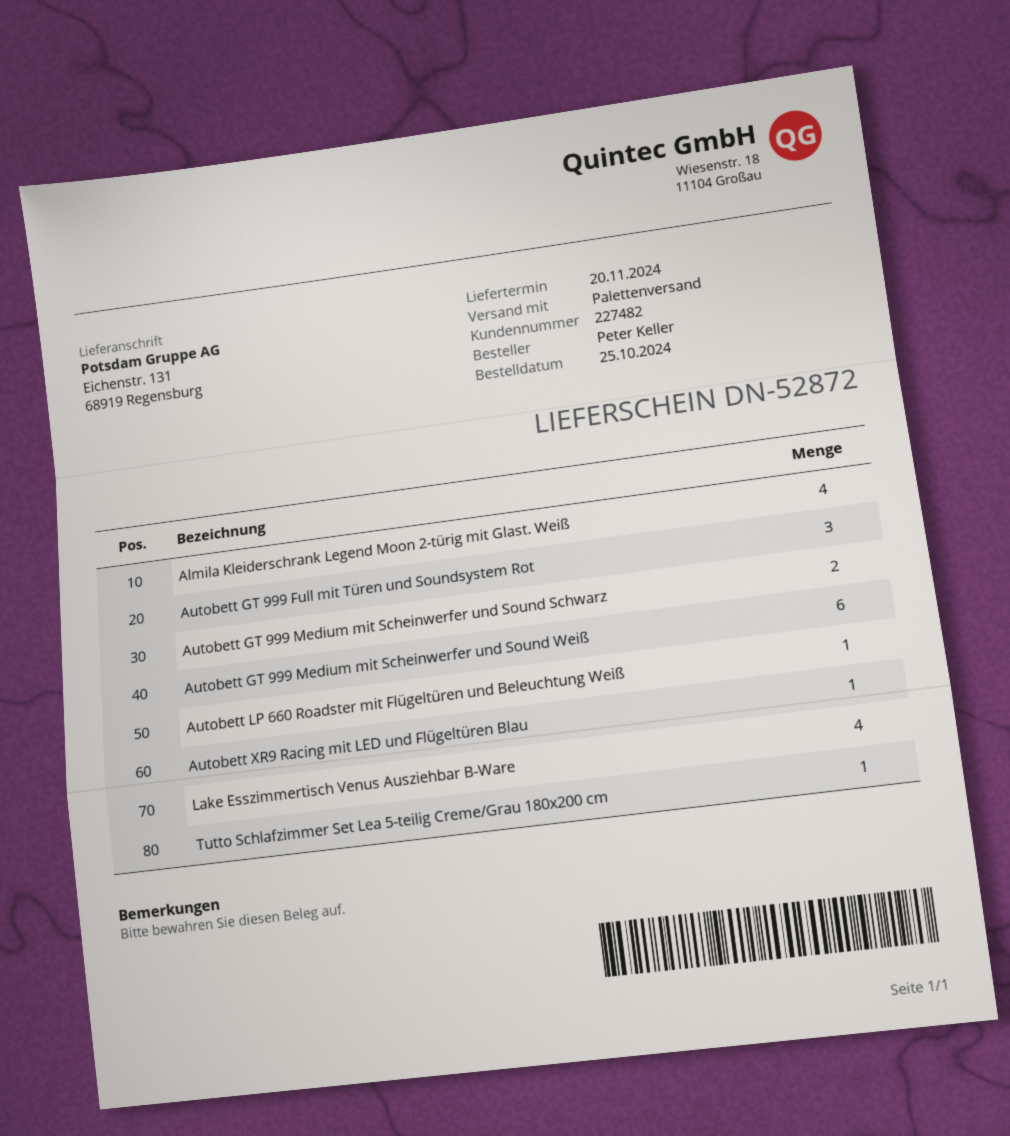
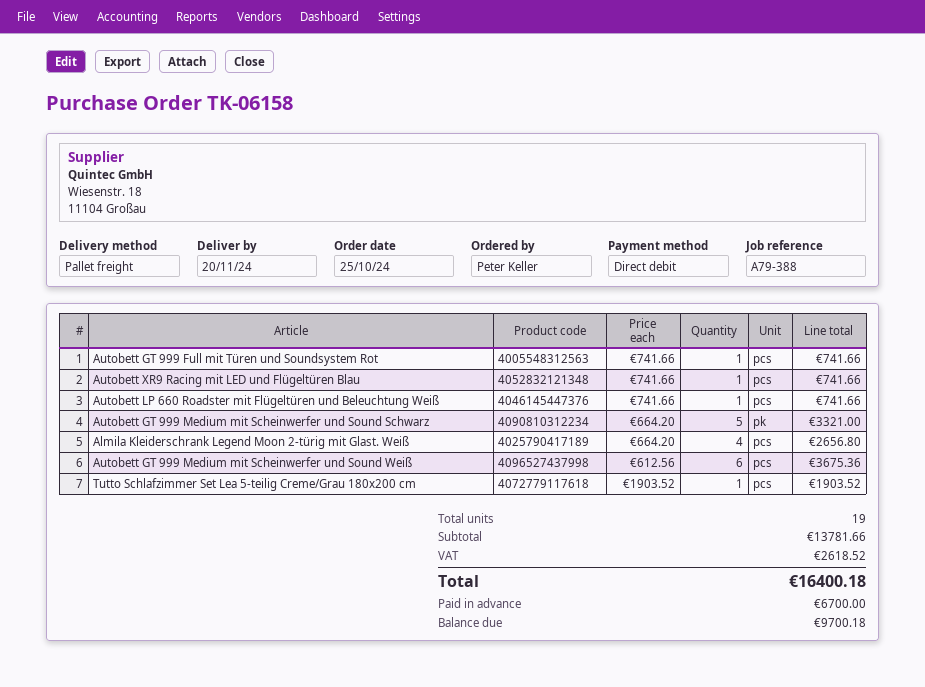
Autobett GT 999 Full mit Türen und Soundsystem Rot: 3 -> 1
Autobett GT 999 Medium mit Scheinwerfer und Sound Schwarz: 2 -> 5
Lake Esszimmertisch Venus Ausziehbar B-Ware: 4 -> none

